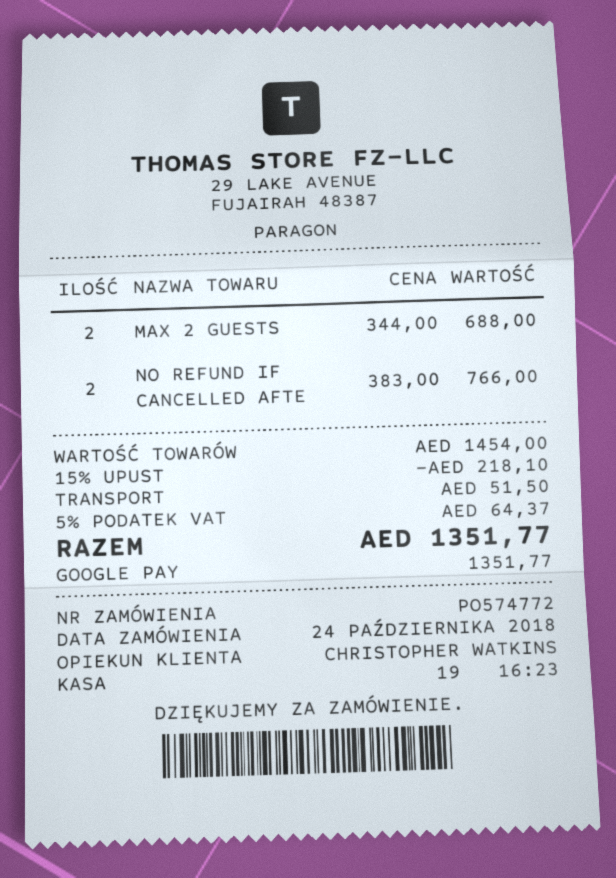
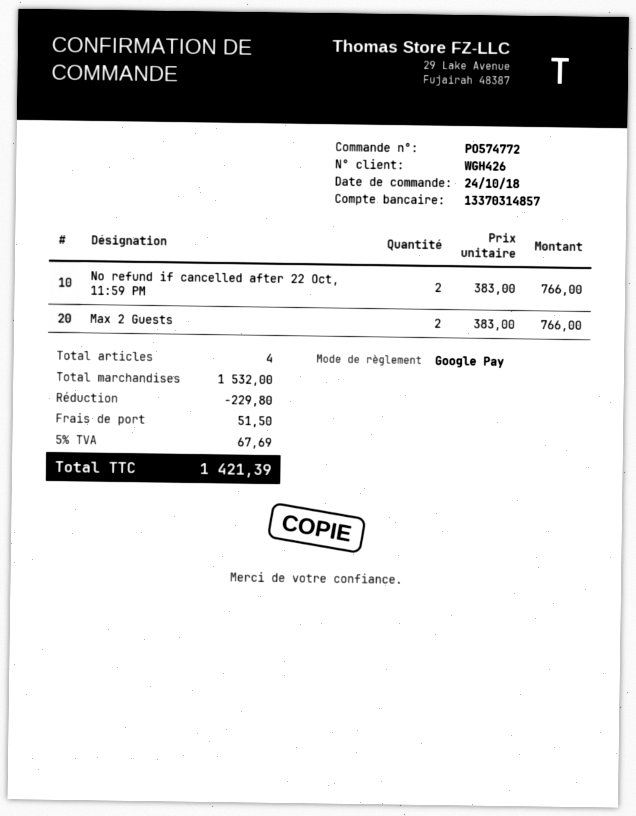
MAX 2 GUESTS: 2 x 344.00 = 688.00 -> 2 x 383.00 = 766.00
subtotal: 1454.00 -> 1532.00
discount: 218.10 -> 229.80
tax: 5% = 64.37 -> 5% = 67.69
total: 1351.77 -> 1421.39

